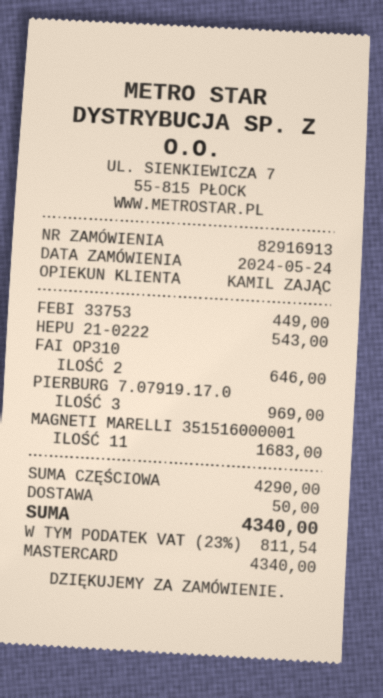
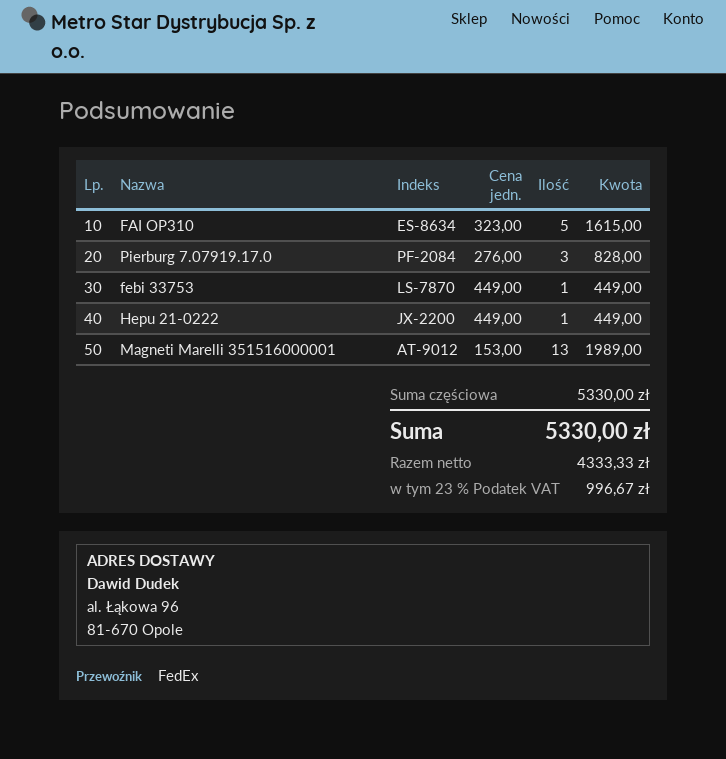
HEPU 21-0222: 1 for 543.00 -> 1 for 449.00
FAI OP310: 2 for 646.00 -> 5 for 1615.00
PIERBURG 7.07919.17.0: 3 for 969.00 -> 3 for 828.00
MAGNETI MARELLI 351516000001: 11 for 1683.00 -> 13 for 1989.00
subtotal: 4290.00 -> 5330.00
shipping: 50.00 -> none
tax: 23% = 811.54 -> 23% = 996.67
total: 4340.00 -> 5330.00

